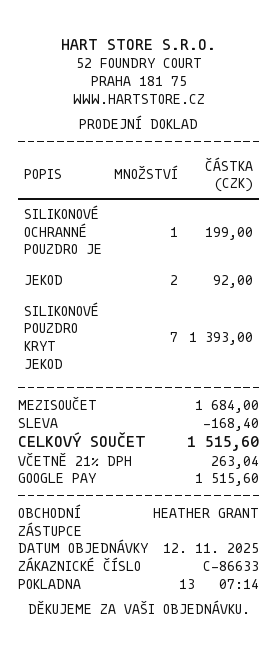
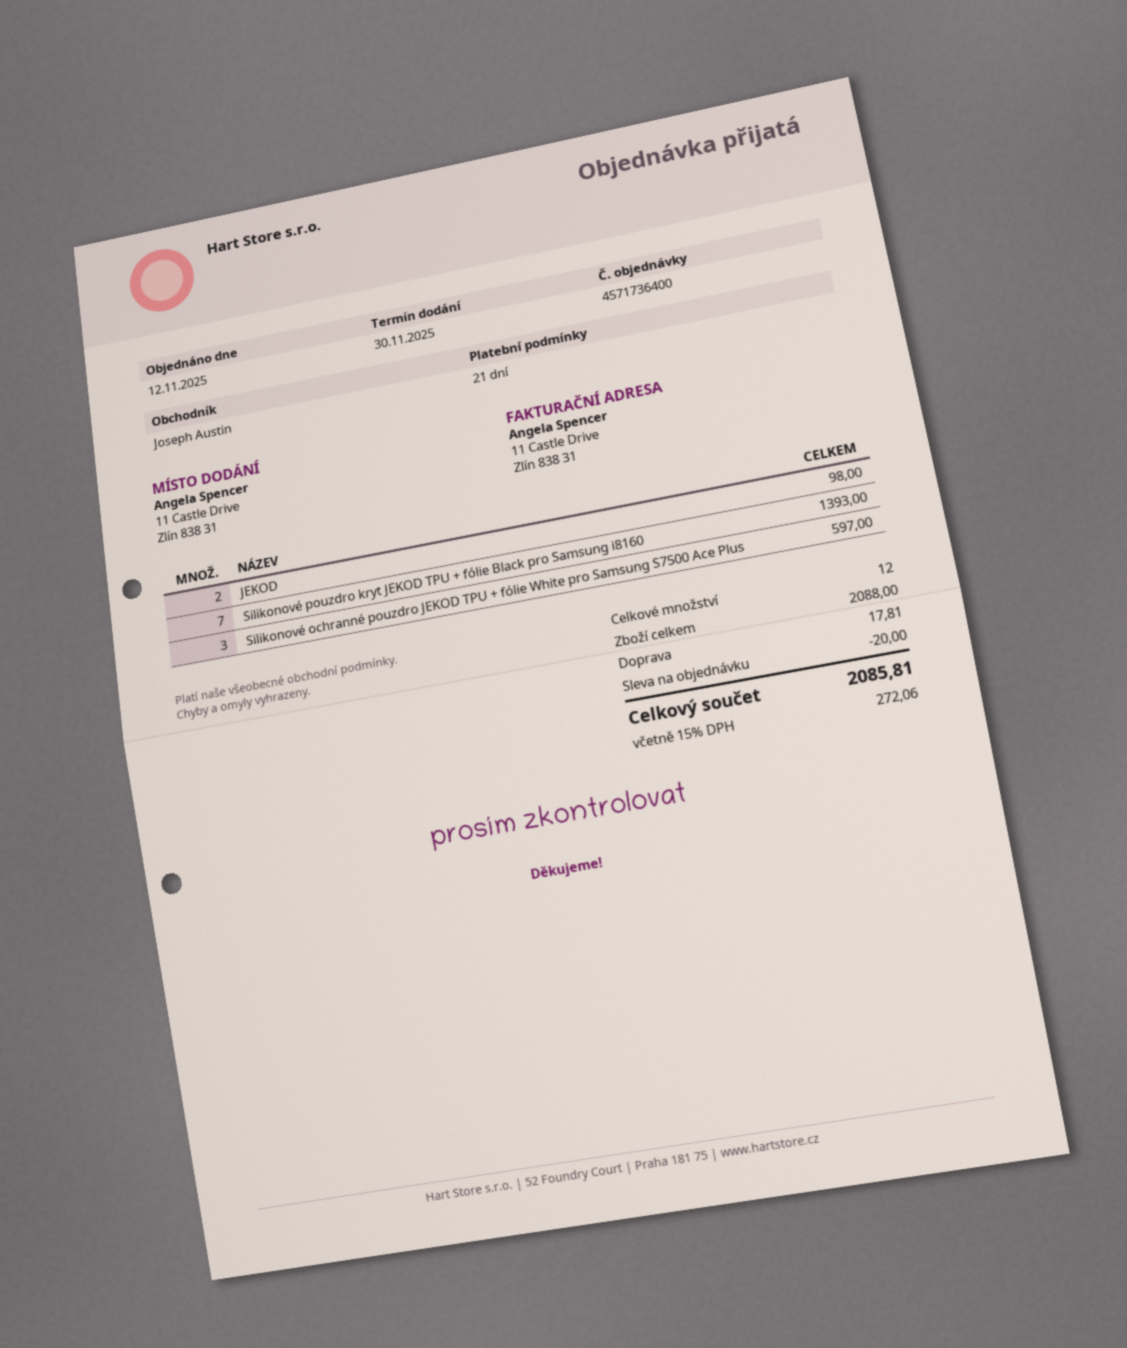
sales rep: HEATHER GRANT -> Joseph Austin
SILIKONOVÉ OCHRANNÉ POUZDRO JE: 1 for 199.00 -> 3 for 597.00
JEKOD: 2 for 92.00 -> 2 for 98.00
subtotal: 1684.00 -> 2088.00
discount: 168.40 -> 20.00
shipping: none -> 17.81
tax: 21% = 263.04 -> 15% = 272.06
total: 1515.60 -> 2085.81

